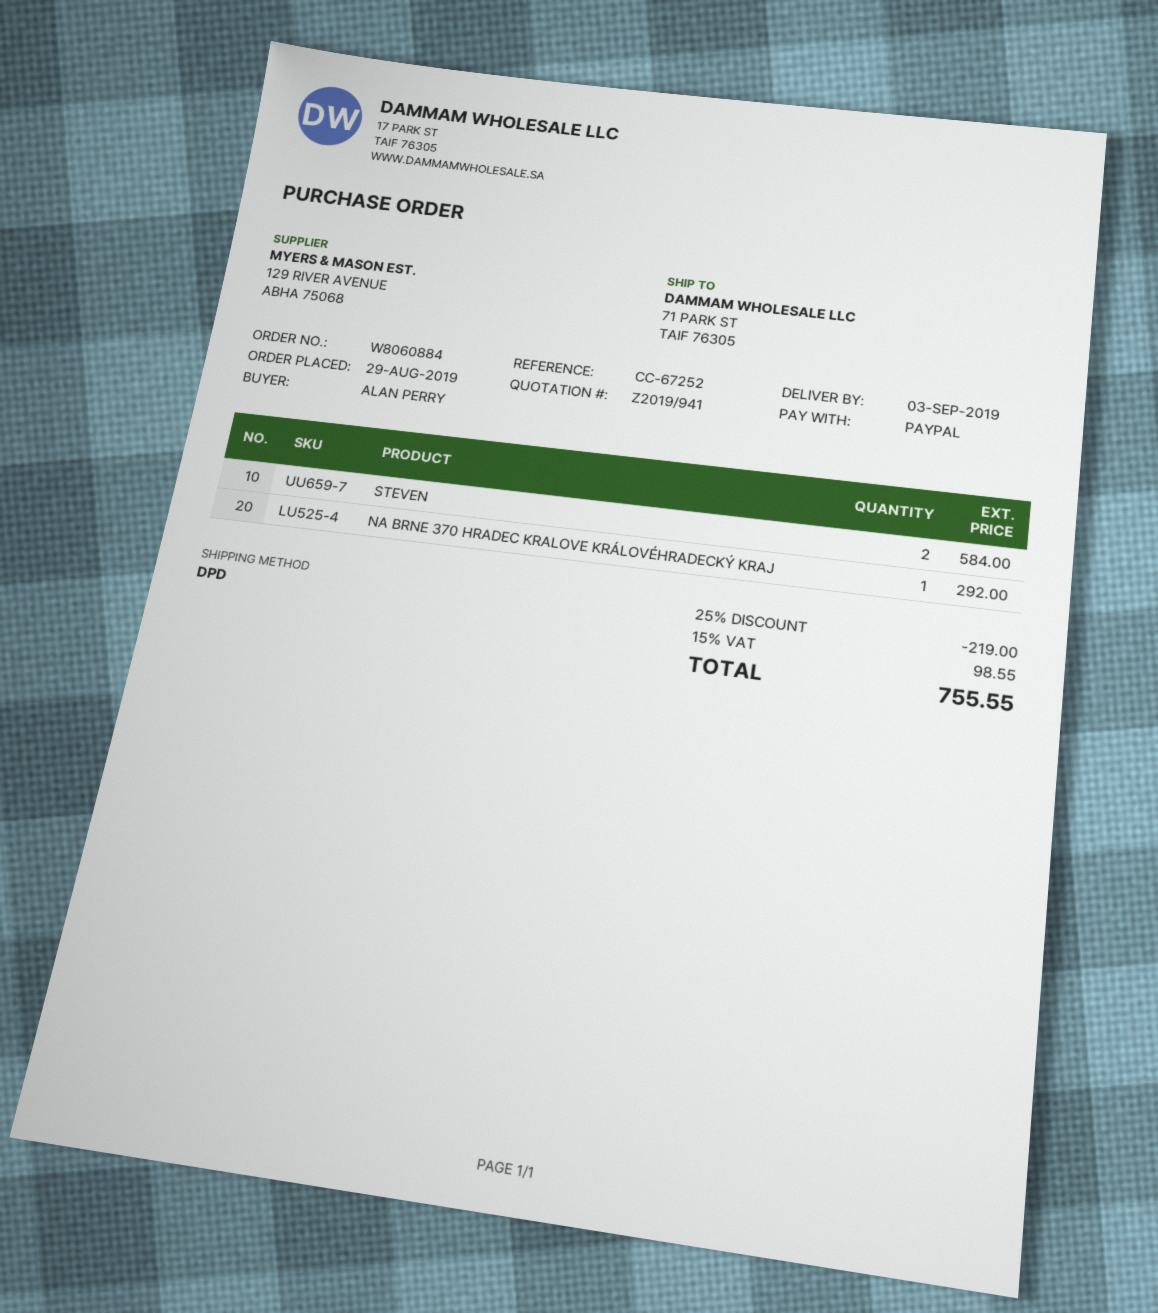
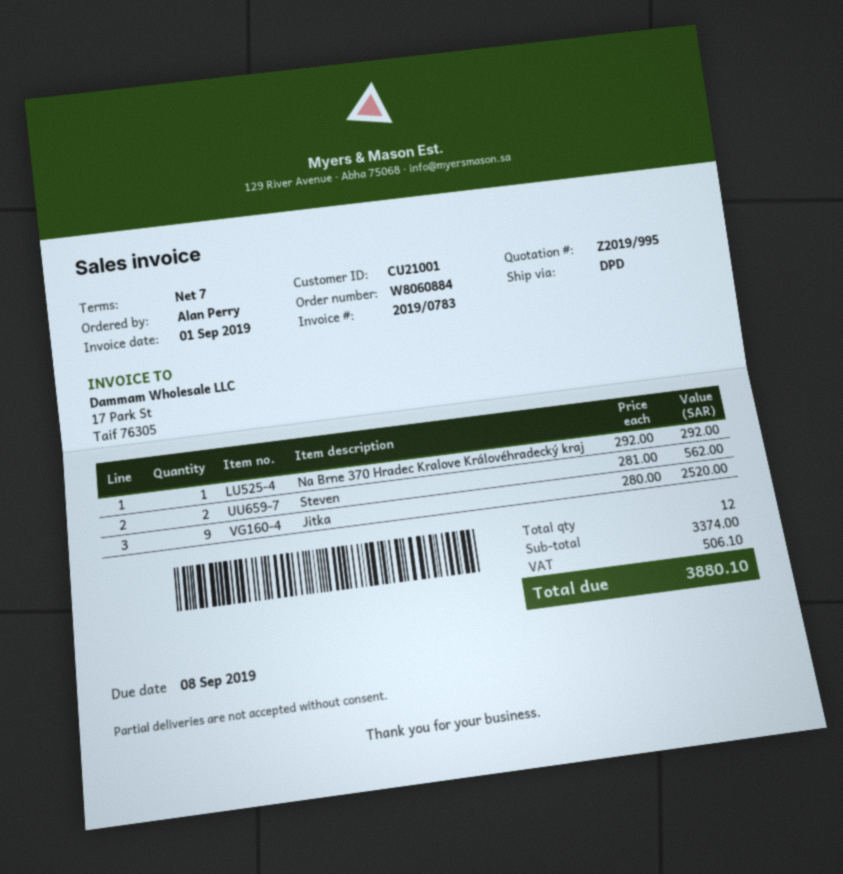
quote number: Z2019/941 -> Z2019/995
STEVEN: 2 for 584.00 -> 2 for 562.00
Jitka: none -> 9 for 2520.00
discount: 25% = 219.00 -> none
tax: 98.55 -> 506.10
total: 755.55 -> 3880.10

